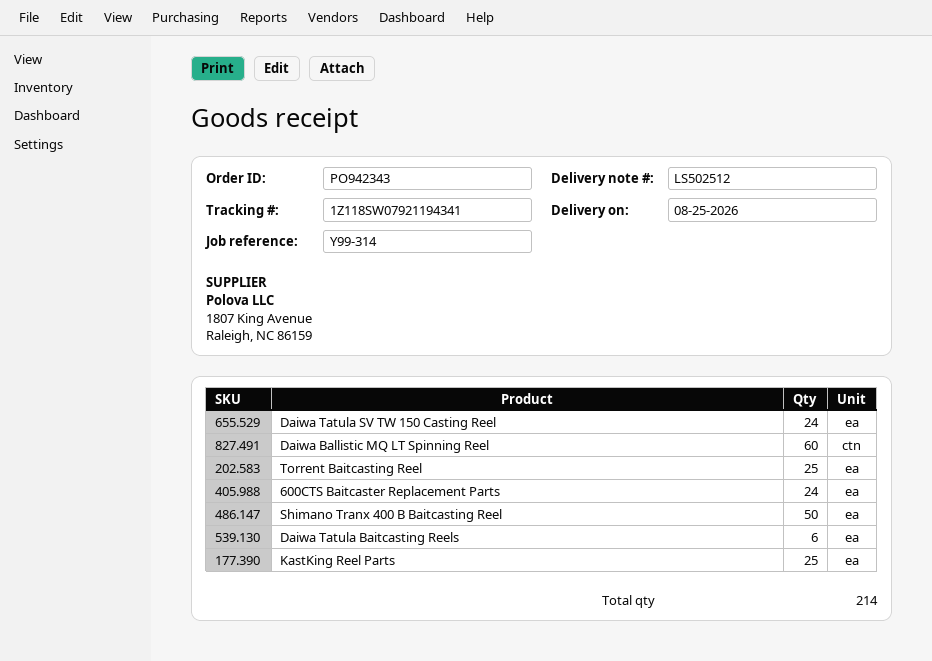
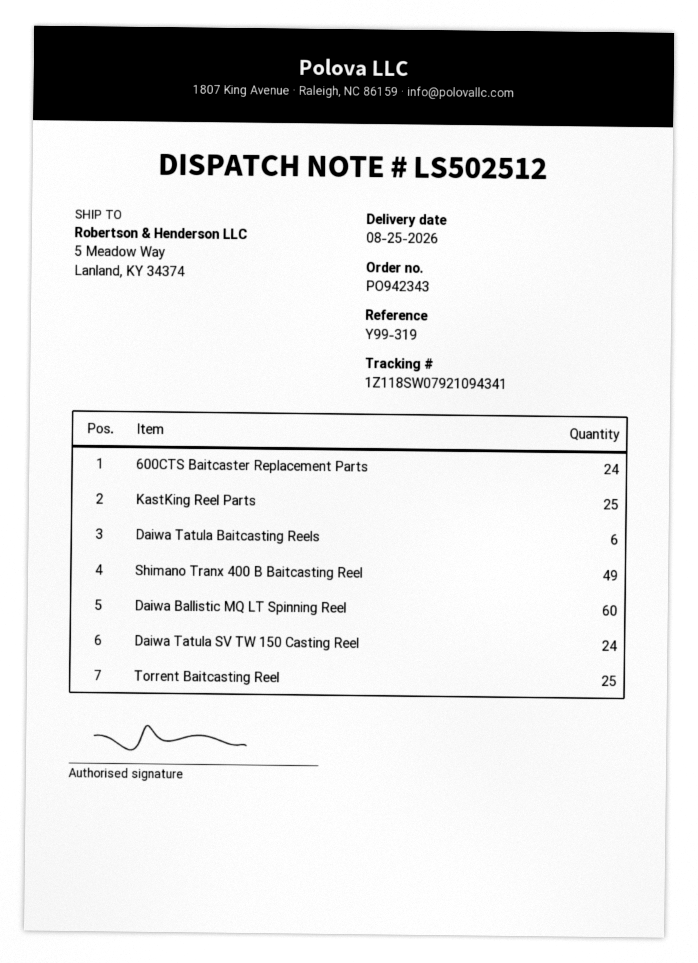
reference: Y99-314 -> Y99-319
tracking number: 1Z118SW07921194341 -> 1Z118SW07921094341
Shimano Tranx 400 B Baitcasting Reel: 50 -> 49

